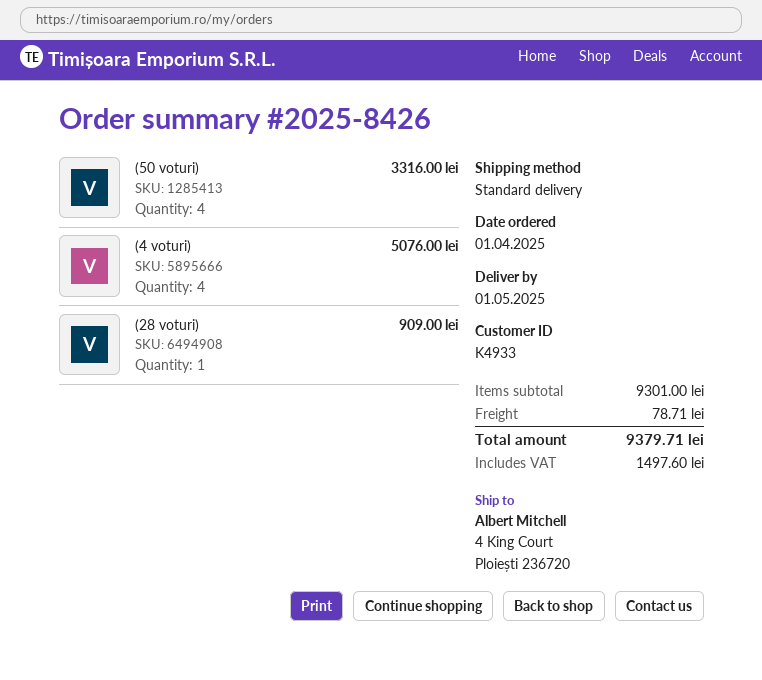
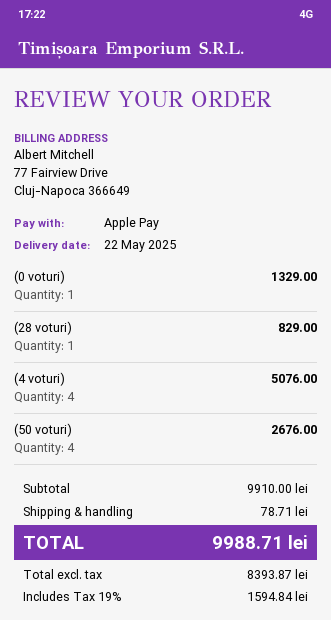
delivery date: 2025-05-01 -> 2025-05-22
(50 voturi): 4 for 3316.00 -> 4 for 2676.00
(28 voturi): 1 for 909.00 -> 1 for 829.00
(0 voturi): none -> 1 for 1329.00
subtotal: 9301.00 -> 9910.00
tax: 1497.60 -> 1594.84
total: 9379.71 -> 9988.71

